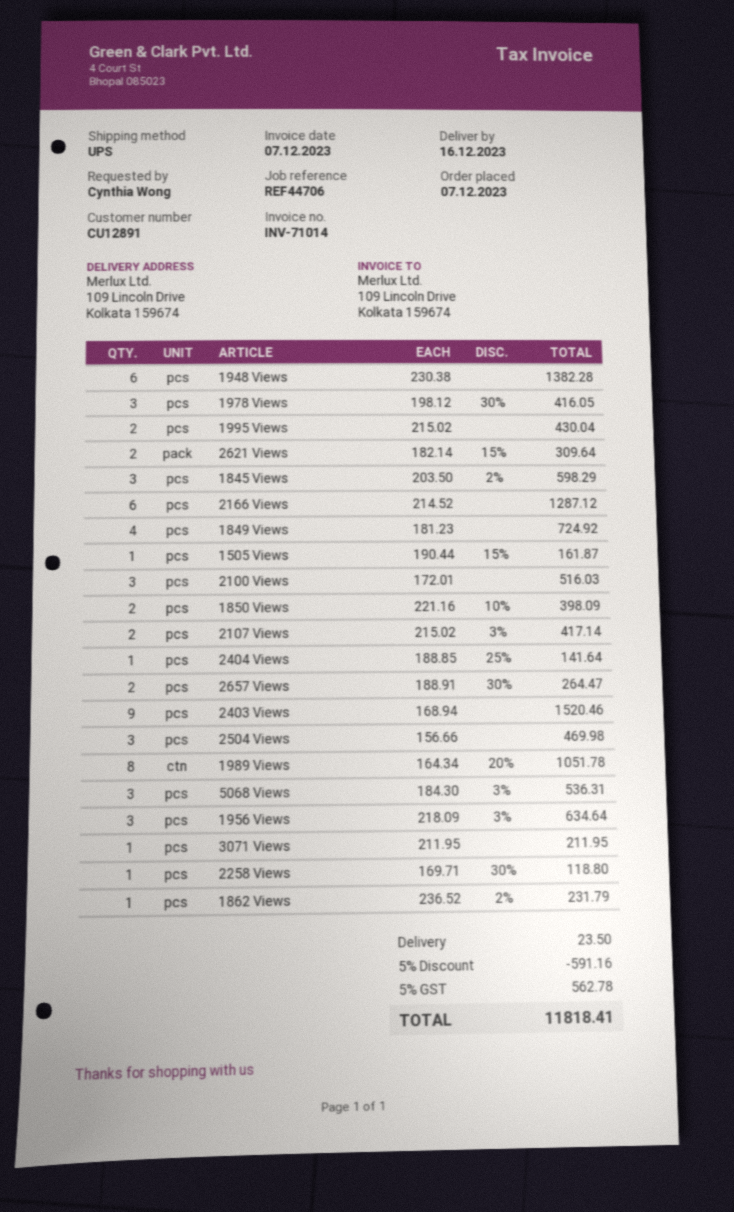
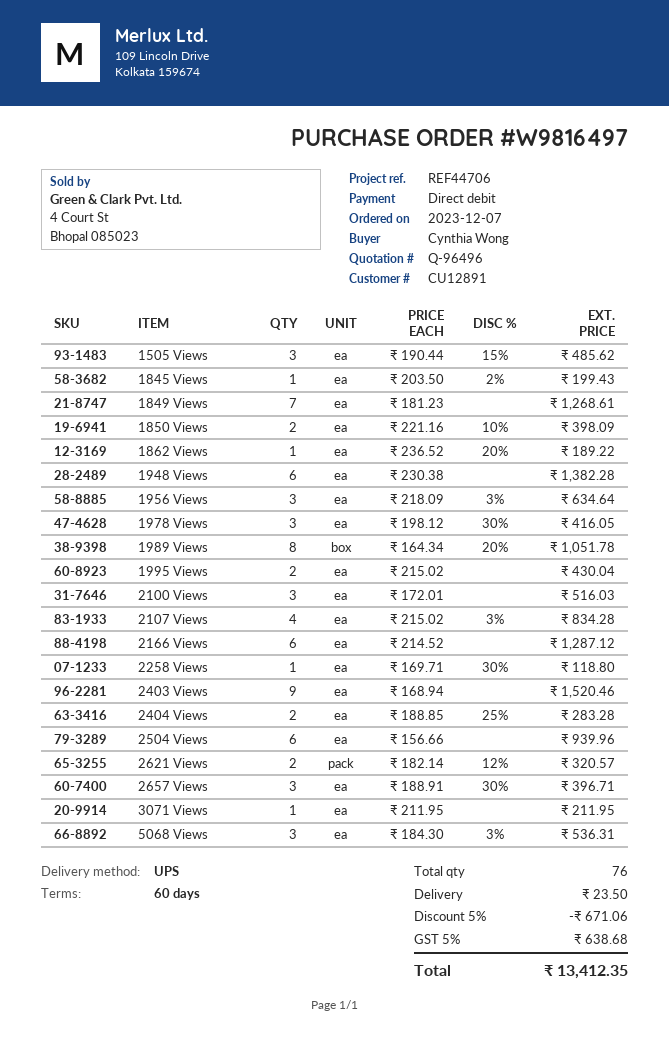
2621 Views: 2 x 182.14 - 15% = 309.64 -> 2 x 182.14 - 12% = 320.57
1845 Views: 3 x 203.50 - 2% = 598.29 -> 1 x 203.50 - 2% = 199.43
1849 Views: 4 x 181.23 = 724.92 -> 7 x 181.23 = 1268.61
1505 Views: 1 x 190.44 - 15% = 161.87 -> 3 x 190.44 - 15% = 485.62
2107 Views: 2 x 215.02 - 3% = 417.14 -> 4 x 215.02 - 3% = 834.28
2404 Views: 1 x 188.85 - 25% = 141.64 -> 2 x 188.85 - 25% = 283.28
2657 Views: 2 x 188.91 - 30% = 264.47 -> 3 x 188.91 - 30% = 396.71
2504 Views: 3 x 156.66 = 469.98 -> 6 x 156.66 = 939.96
1862 Views: 1 x 236.52 - 2% = 231.79 -> 1 x 236.52 - 20% = 189.22
discount: 5% = 591.16 -> 5% = 671.06
tax: 5% = 562.78 -> 5% = 638.68
total: 11818.41 -> 13412.35

